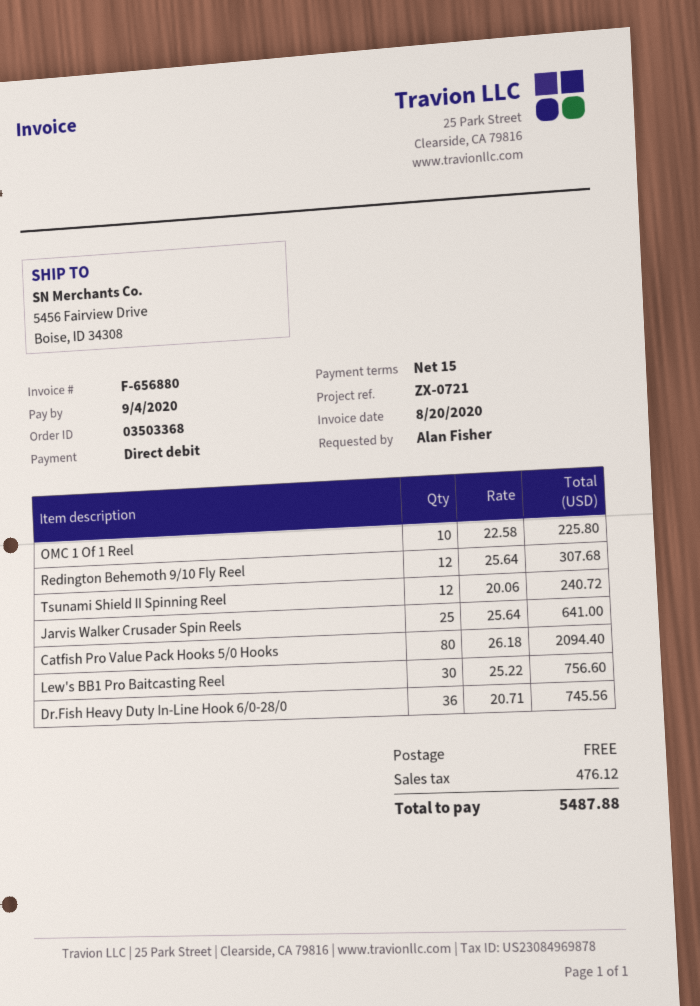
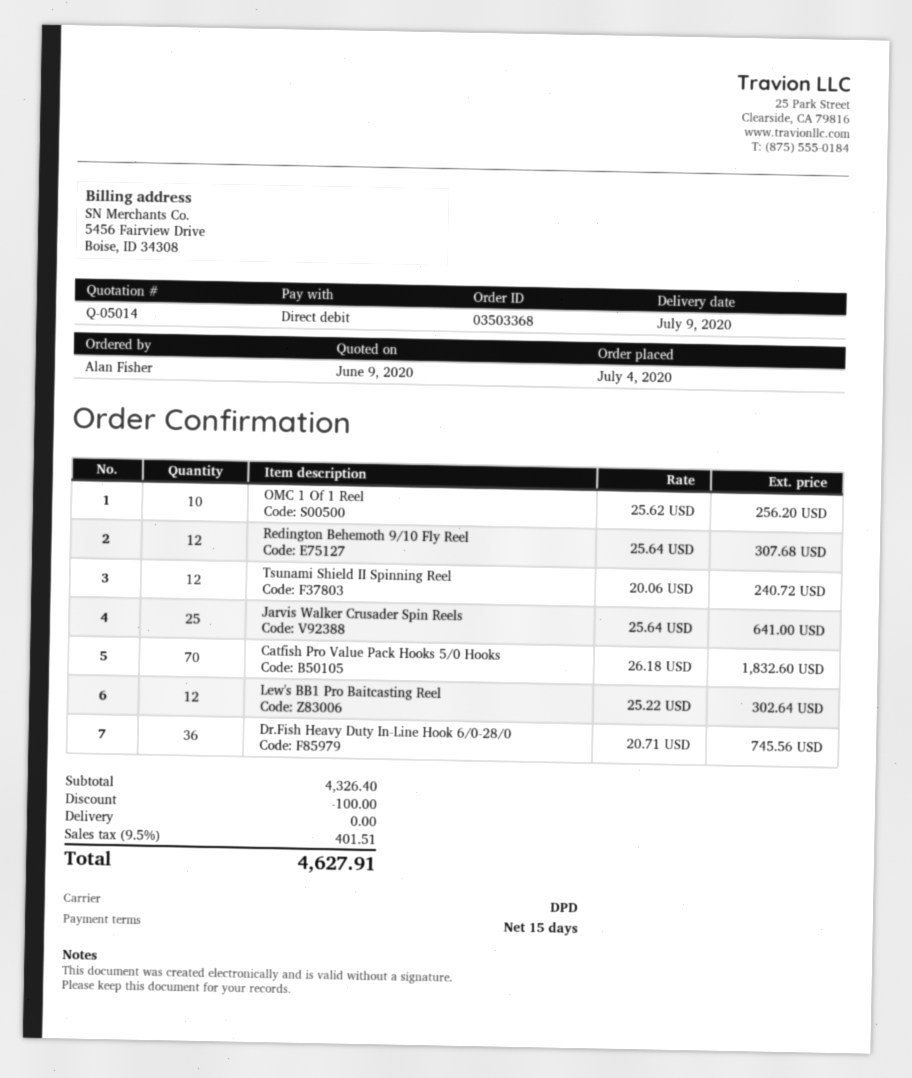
OMC 1 Of 1 Reel: 10 x 22.58 = 225.80 -> 10 x 25.62 = 256.20
Catfish Pro Value Pack Hooks 5/0 Hooks: 80 x 26.18 = 2094.40 -> 70 x 26.18 = 1832.60
Lew's BB1 Pro Baitcasting Reel: 30 x 25.22 = 756.60 -> 12 x 25.22 = 302.64
discount: none -> 100.00
tax: 476.12 -> 401.51
total: 5487.88 -> 4627.91

